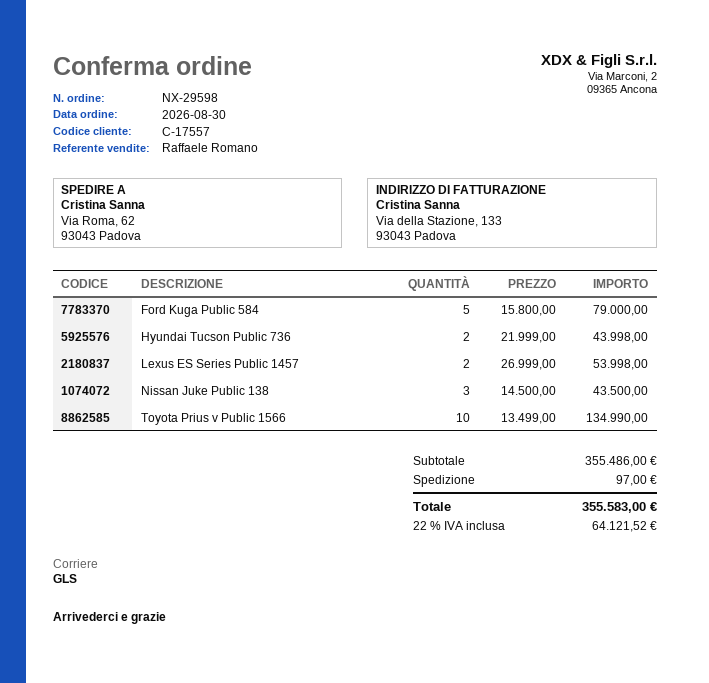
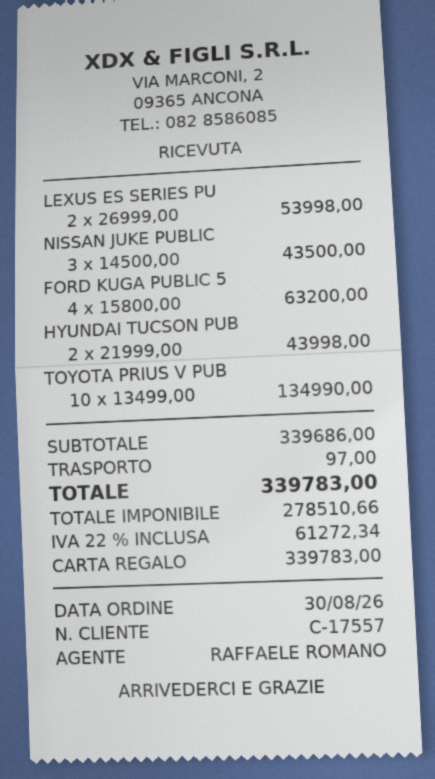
Ford Kuga Public 584: 5 x 15800.00 = 79000.00 -> 4 x 15800.00 = 63200.00
subtotal: 355486.00 -> 339686.00
tax: 22% = 64121.52 -> 22% = 61272.34
total: 355583.00 -> 339783.00

